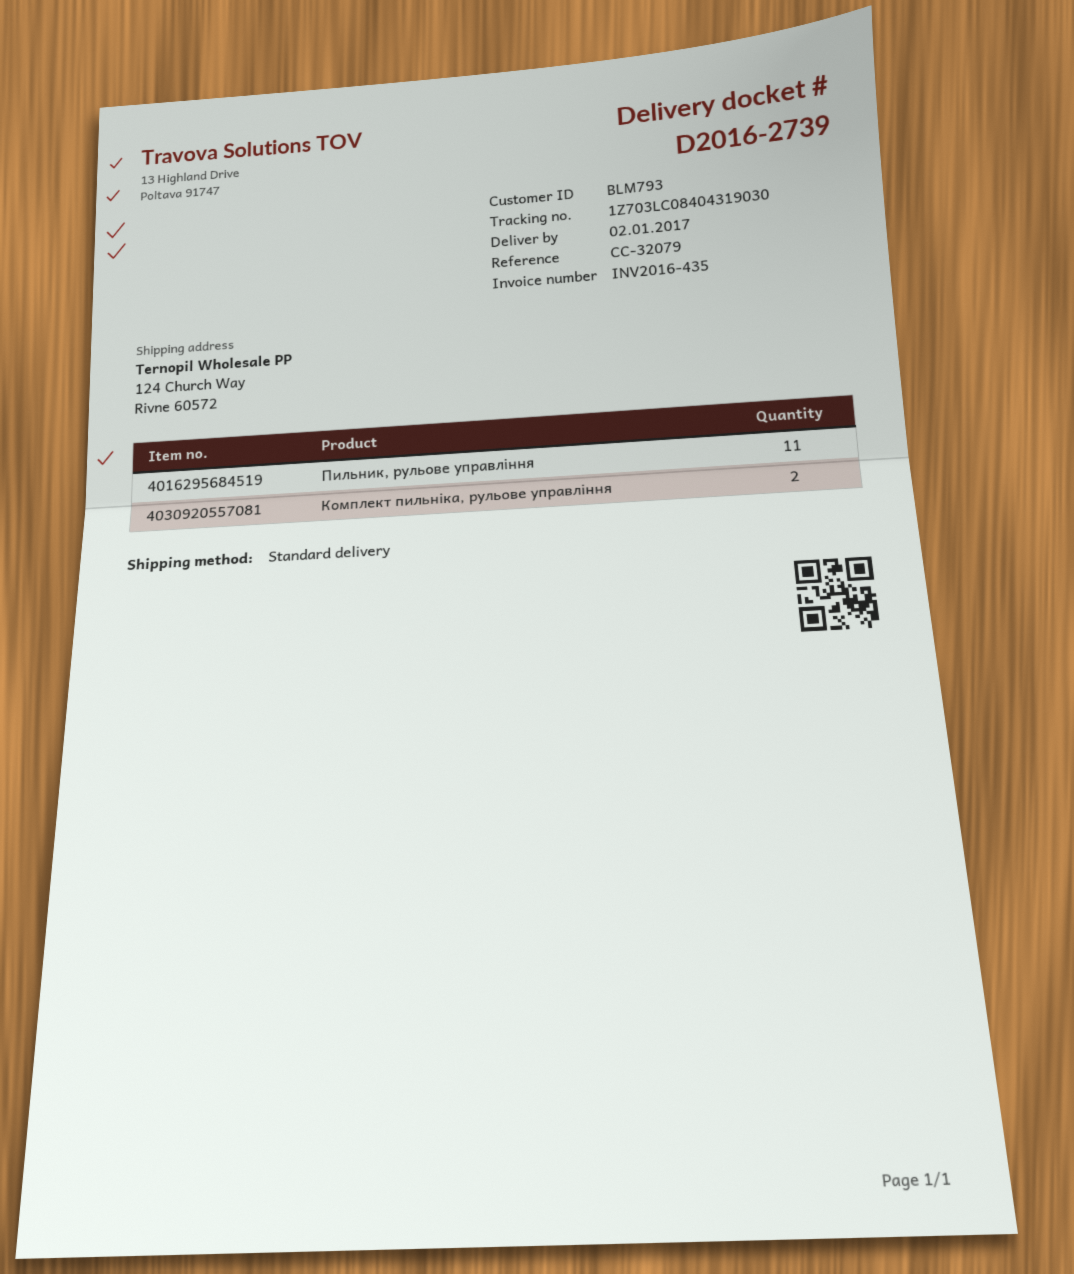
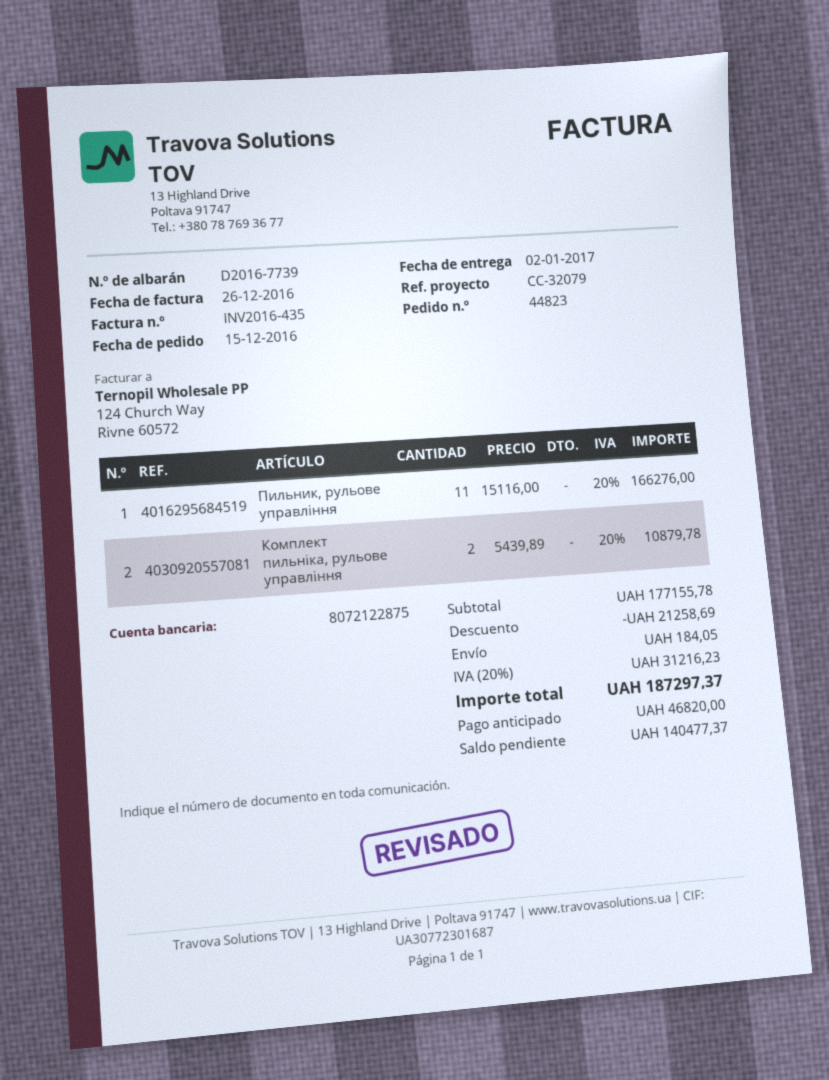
delivery note number: D2016-2739 -> D2016-7739

